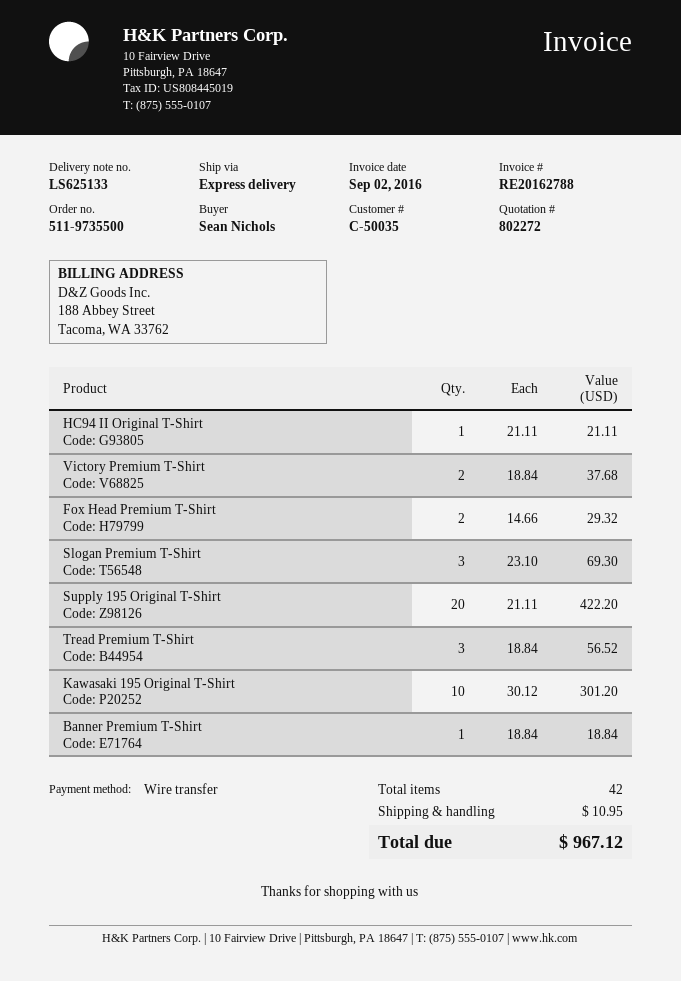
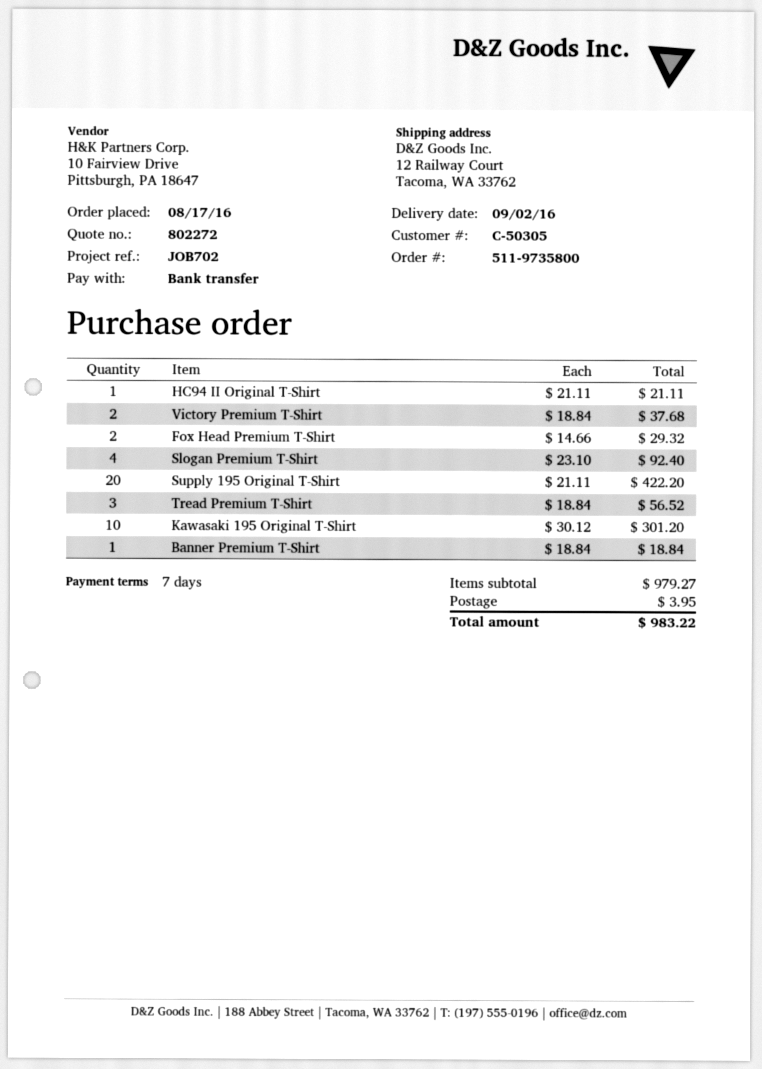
order number: 511-9735500 -> 511-9735800
customer number: C-50035 -> C-50305
Slogan Premium T-Shirt: 3 x 23.10 = 69.30 -> 4 x 23.10 = 92.40
shipping: 10.95 -> 3.95
total: 967.12 -> 983.22

